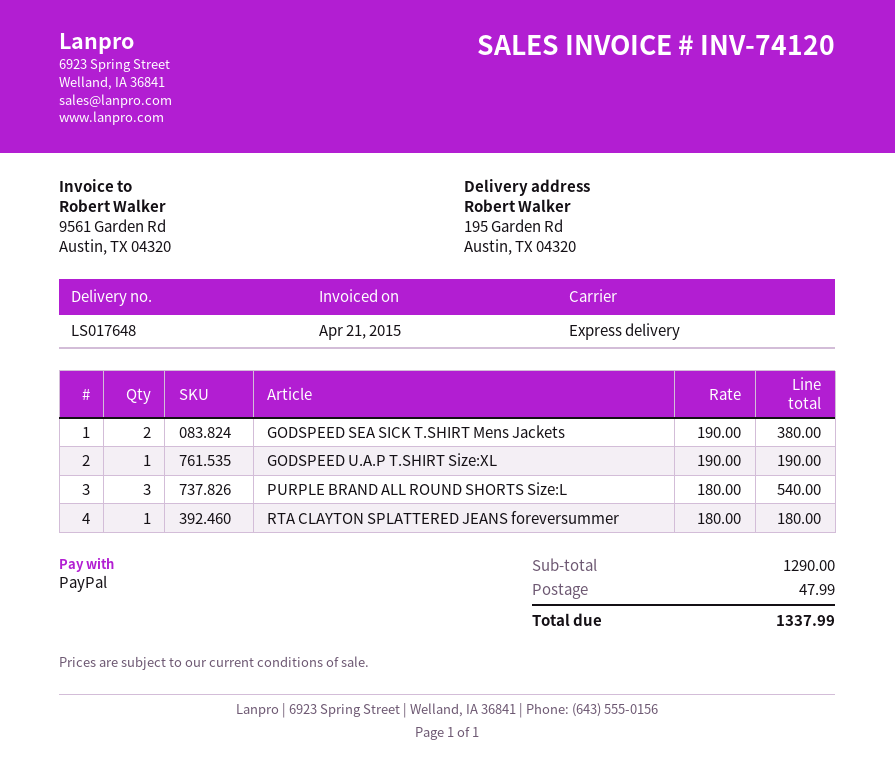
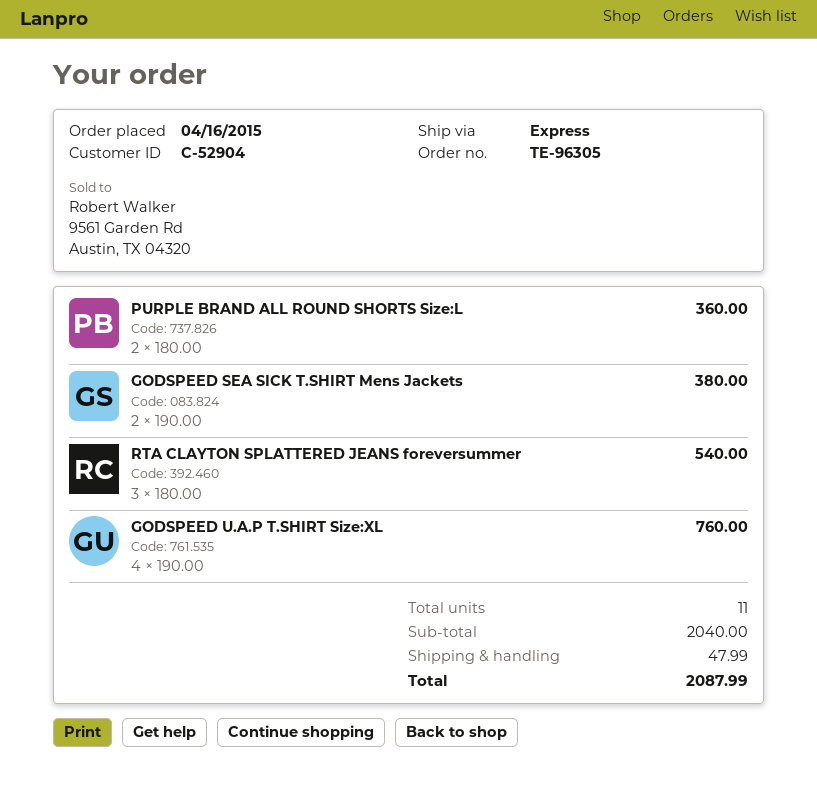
GODSPEED U.A.P T.SHIRT Size:XL: 1 x 190.00 = 190.00 -> 4 x 190.00 = 760.00
PURPLE BRAND ALL ROUND SHORTS Size:L: 3 x 180.00 = 540.00 -> 2 x 180.00 = 360.00
RTA CLAYTON SPLATTERED JEANS foreversummer: 1 x 180.00 = 180.00 -> 3 x 180.00 = 540.00
subtotal: 1290.00 -> 2040.00
total: 1337.99 -> 2087.99

